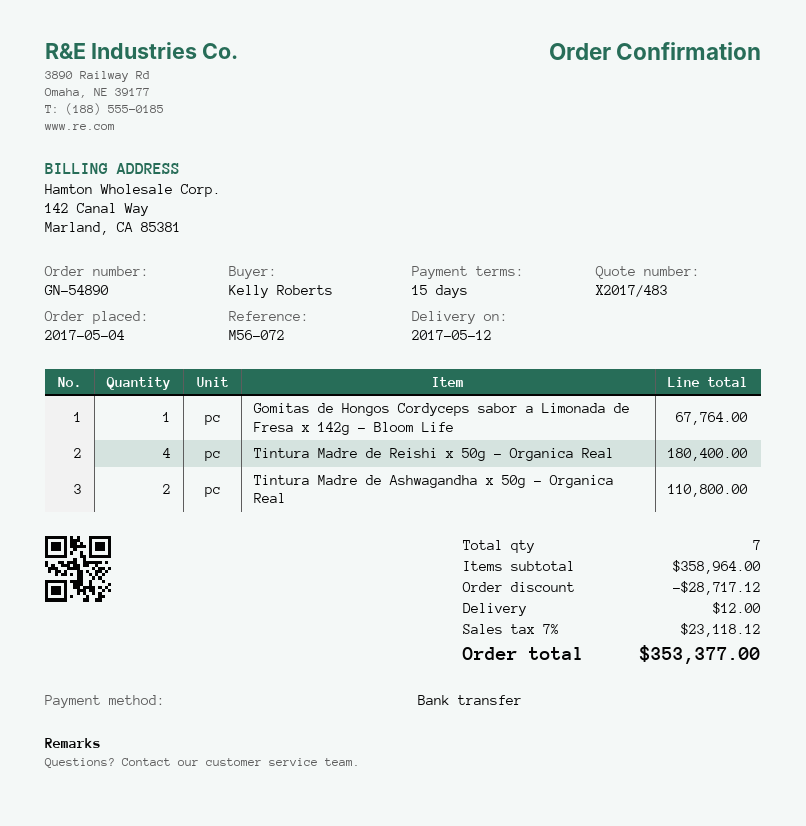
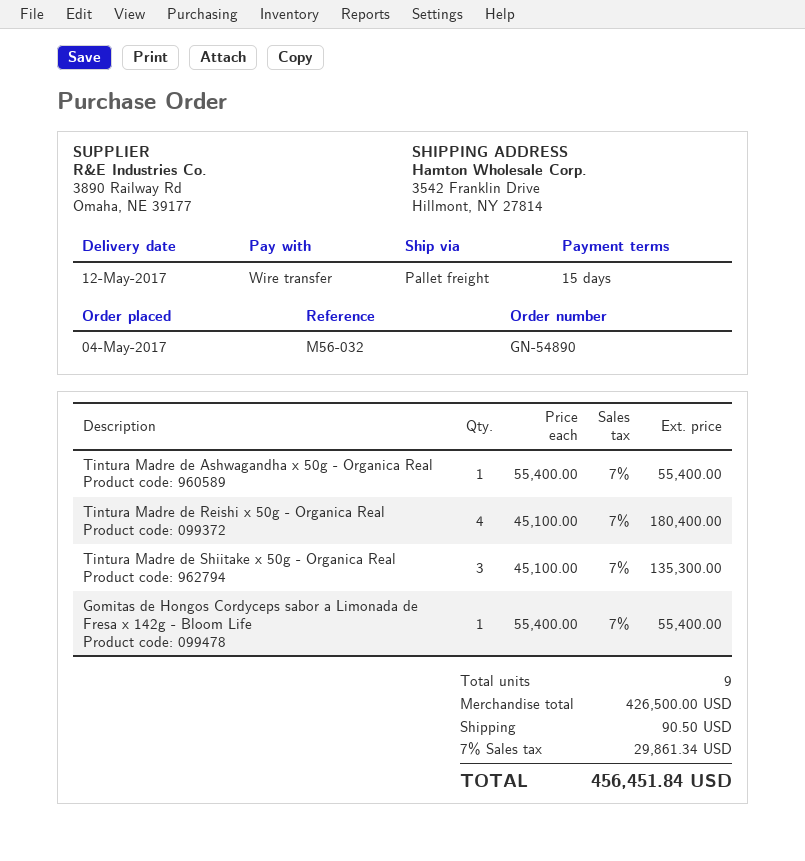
reference: M56-072 -> M56-032
Gomitas de Hongos Cordyceps sabor a Limonada de Fresa x 142g - Bloom Life: 1 for 67764.00 -> 1 for 55400.00
Tintura Madre de Ashwagandha x 50g - Organica Real: 2 for 110800.00 -> 1 for 55400.00
Tintura Madre de Shiitake x 50g - Organica Real: none -> 3 for 135300.00
total quantity: 7 -> 9
subtotal: 358964.00 -> 426500.00
discount: 28717.12 -> none
shipping: 12.00 -> 90.50
tax: 7% = 23118.12 -> 7% = 29861.34
total: 353377.00 -> 456451.84

